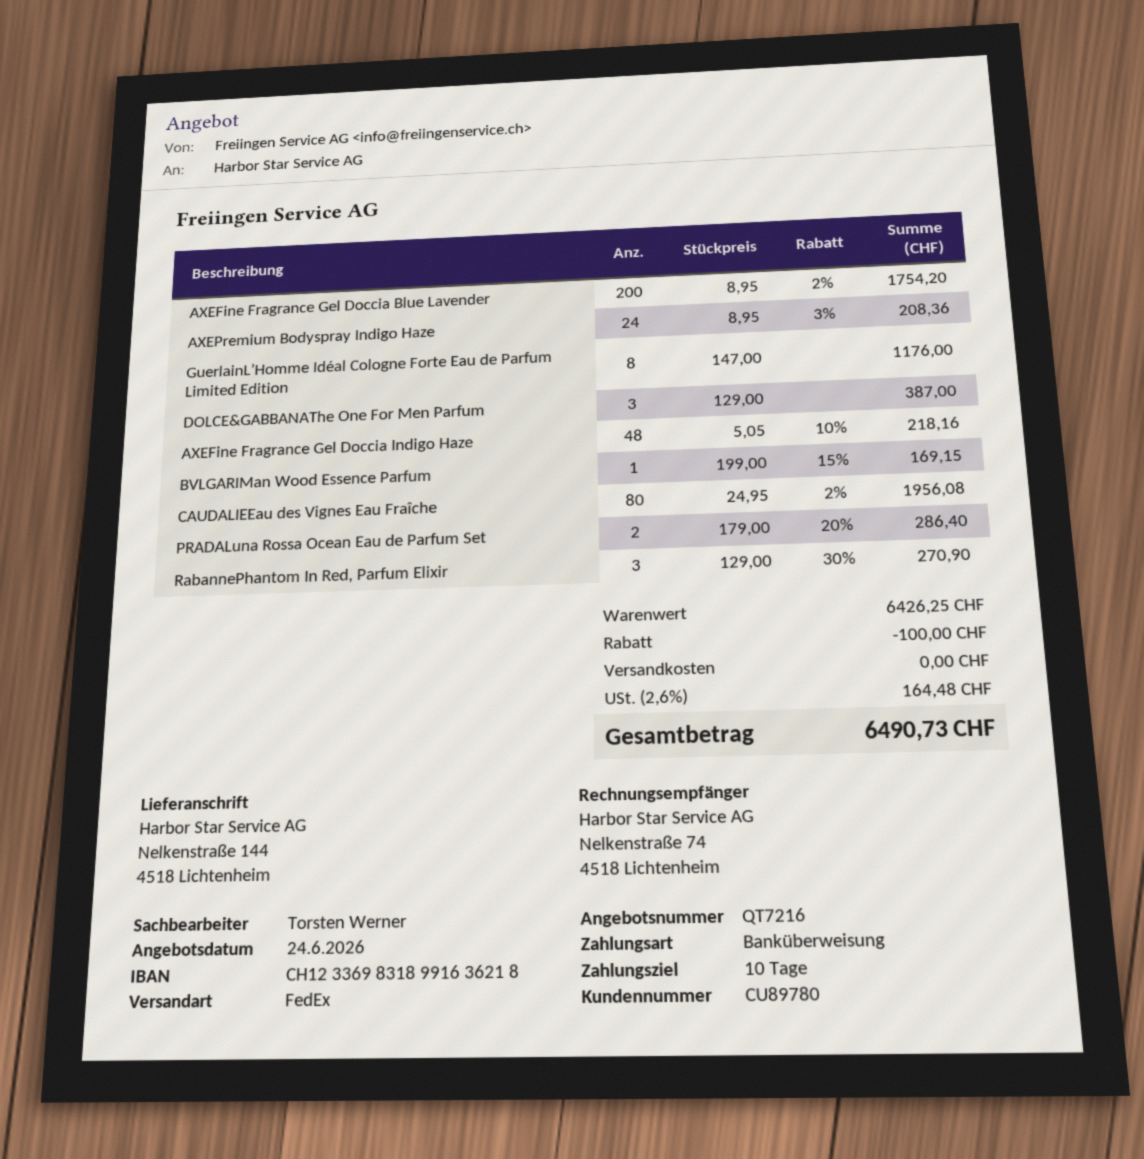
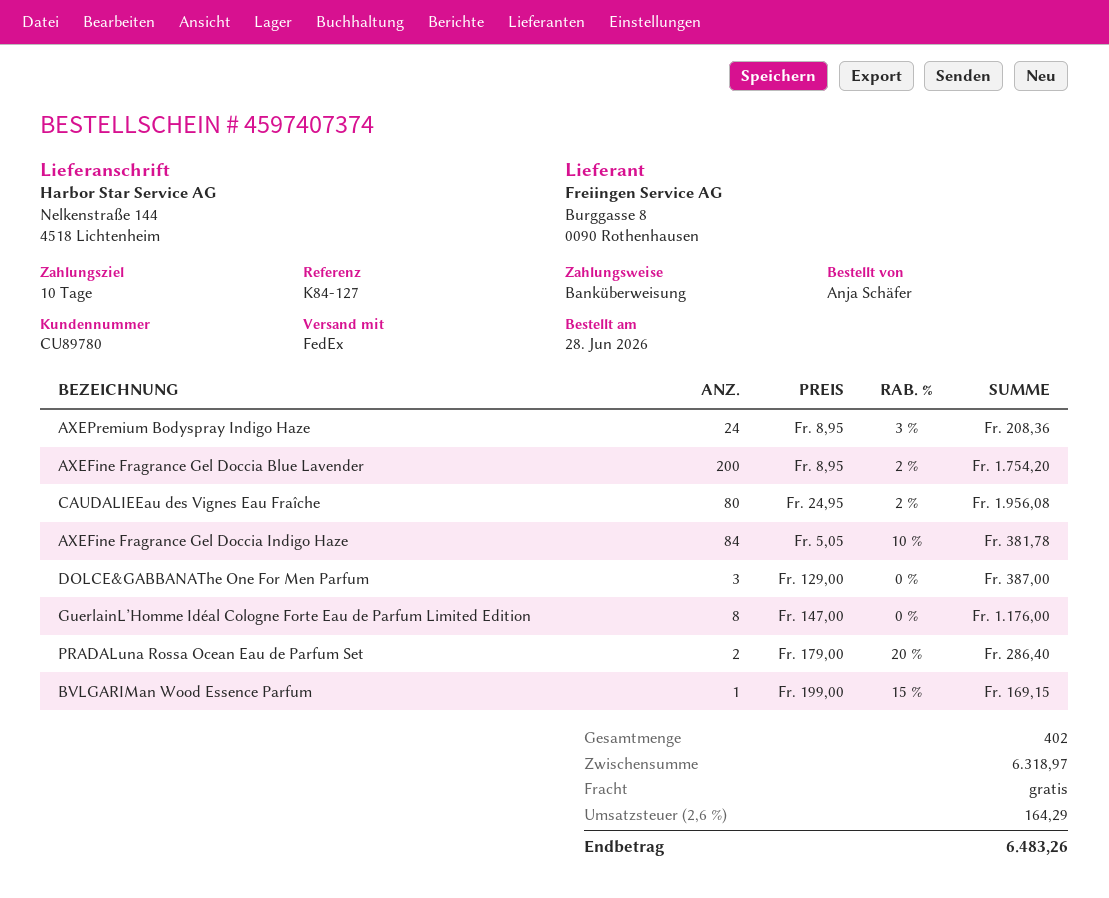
AXEFine Fragrance Gel Doccia Indigo Haze: 48 x 5.05 - 10% = 218.16 -> 84 x 5.05 - 10% = 381.78
RabannePhantom In Red, Parfum Elixir: 3 x 129.00 - 30% = 270.90 -> none
subtotal: 6426.25 -> 6318.97
discount: 100.00 -> none
tax: 2.6% = 164.48 -> 2.6% = 164.29
total: 6490.73 -> 6483.26

